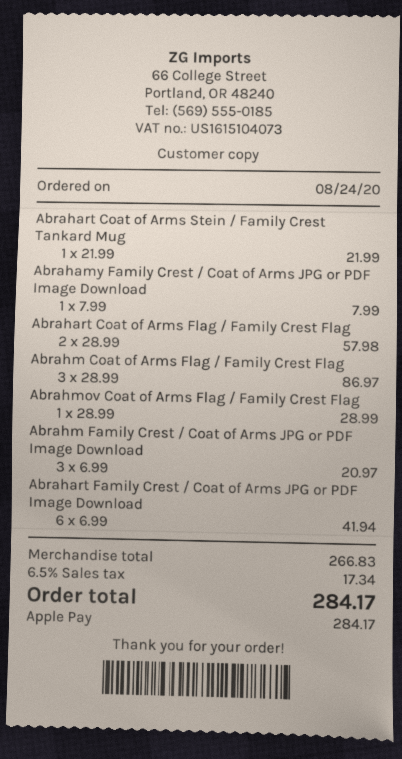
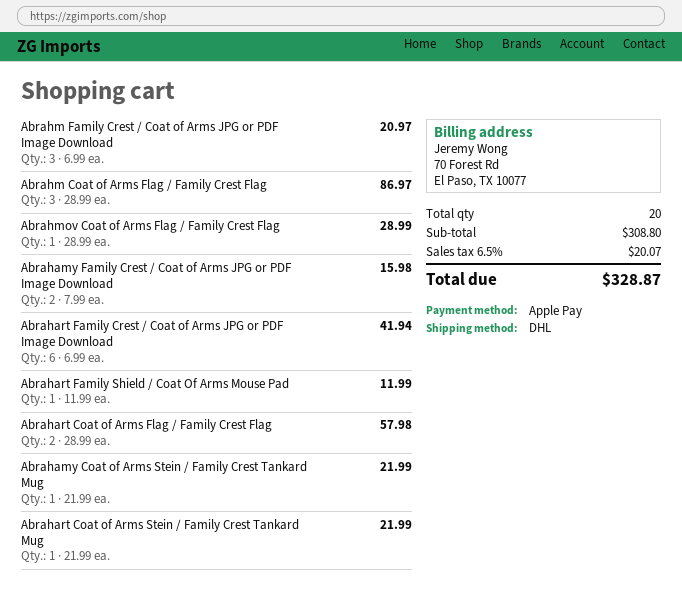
Abrahamy Family Crest / Coat of Arms JPG or PDF Image Download: 1 x 7.99 = 7.99 -> 2 x 7.99 = 15.98
Abrahart Family Shield / Coat Of Arms Mouse Pad: none -> 1 x 11.99 = 11.99
Abrahamy Coat of Arms Stein / Family Crest Tankard Mug: none -> 1 x 21.99 = 21.99
subtotal: 266.83 -> 308.80
tax: 6.5% = 17.34 -> 6.5% = 20.07
total: 284.17 -> 328.87

